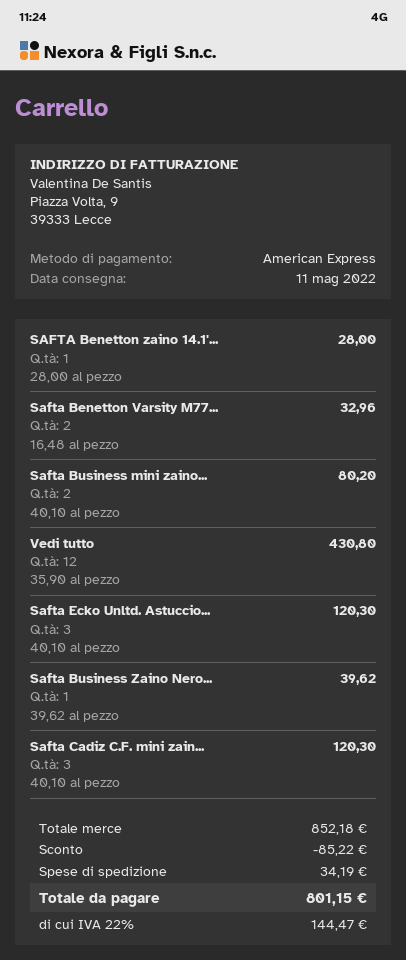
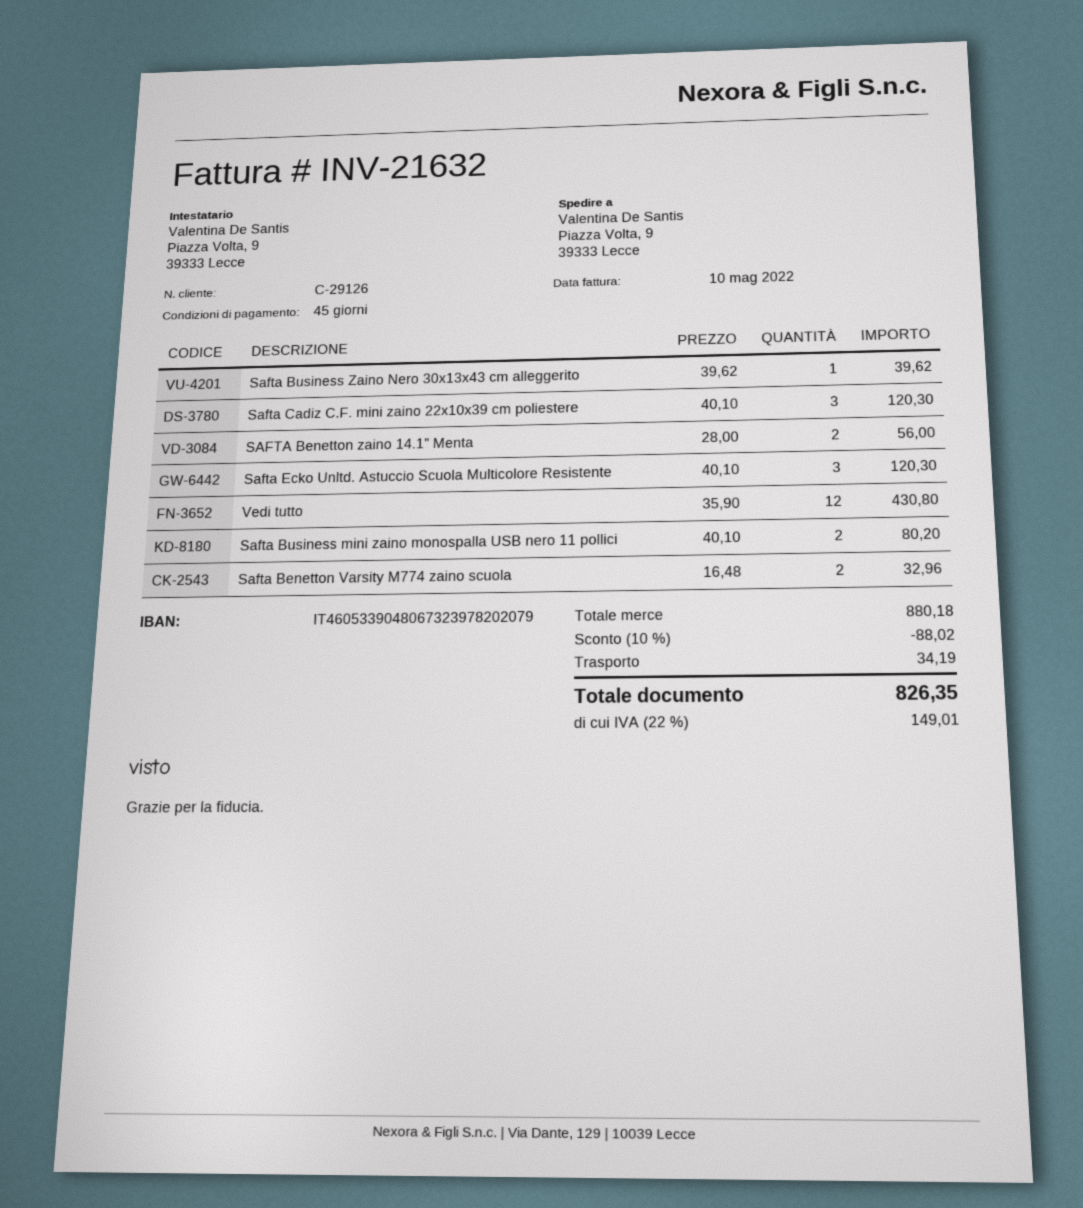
SAFTA Benetton zaino 14.1'...: 1 x 28.00 = 28.00 -> 2 x 28.00 = 56.00
subtotal: 852.18 -> 880.18
discount: 85.22 -> 88.02
tax: 22% = 144.47 -> 22% = 149.01
total: 801.15 -> 826.35

